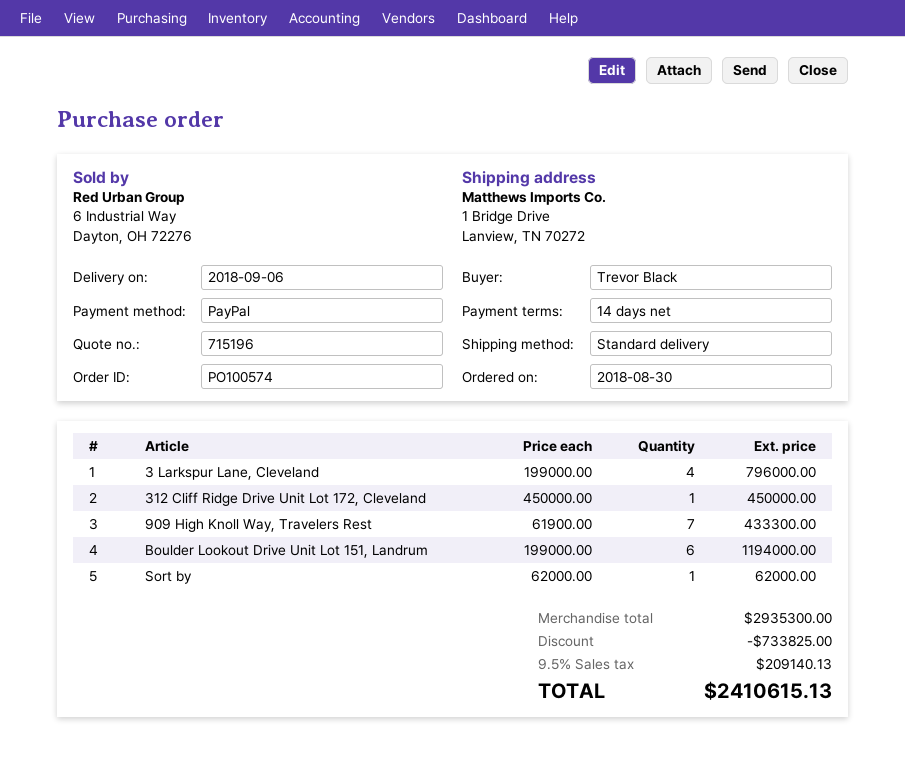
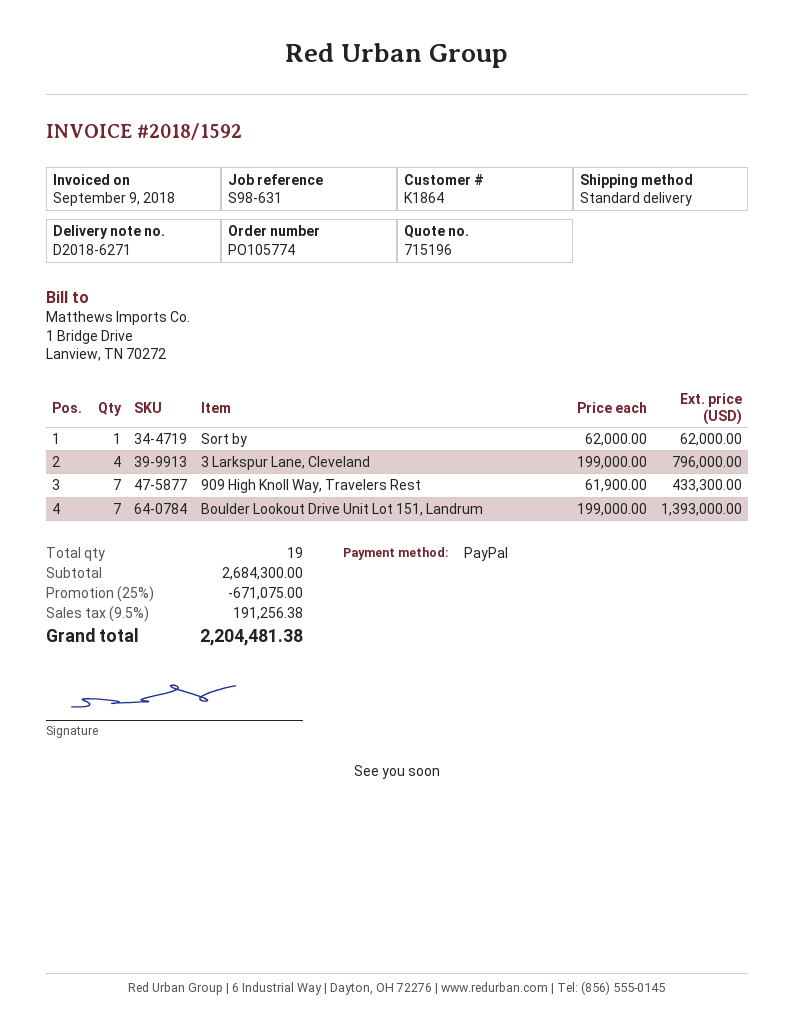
order number: PO100574 -> PO105774
312 Cliff Ridge Drive Unit Lot 172, Cleveland: 1 x 450000.00 = 450000.00 -> none
Boulder Lookout Drive Unit Lot 151, Landrum: 6 x 199000.00 = 1194000.00 -> 7 x 199000.00 = 1393000.00
subtotal: 2935300.00 -> 2684300.00
discount: 733825.00 -> 671075.00
tax: 9.5% = 209140.13 -> 9.5% = 191256.38
total: 2410615.13 -> 2204481.38

